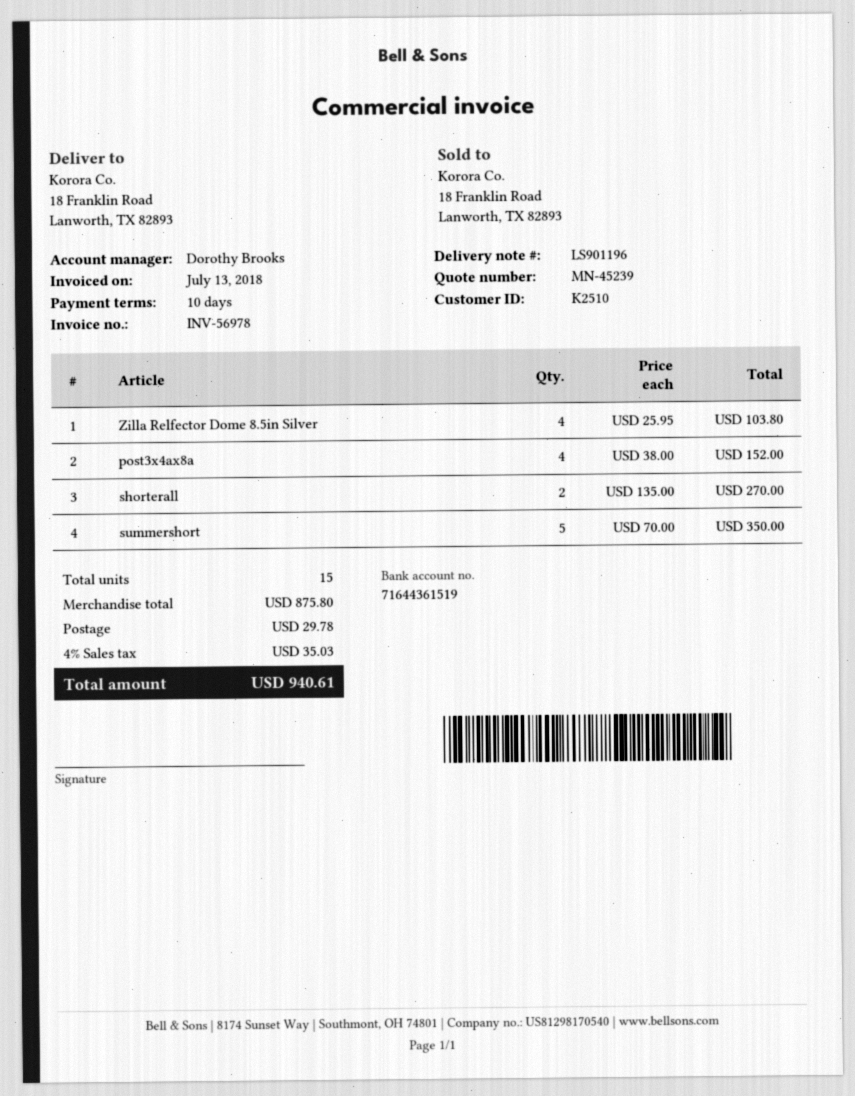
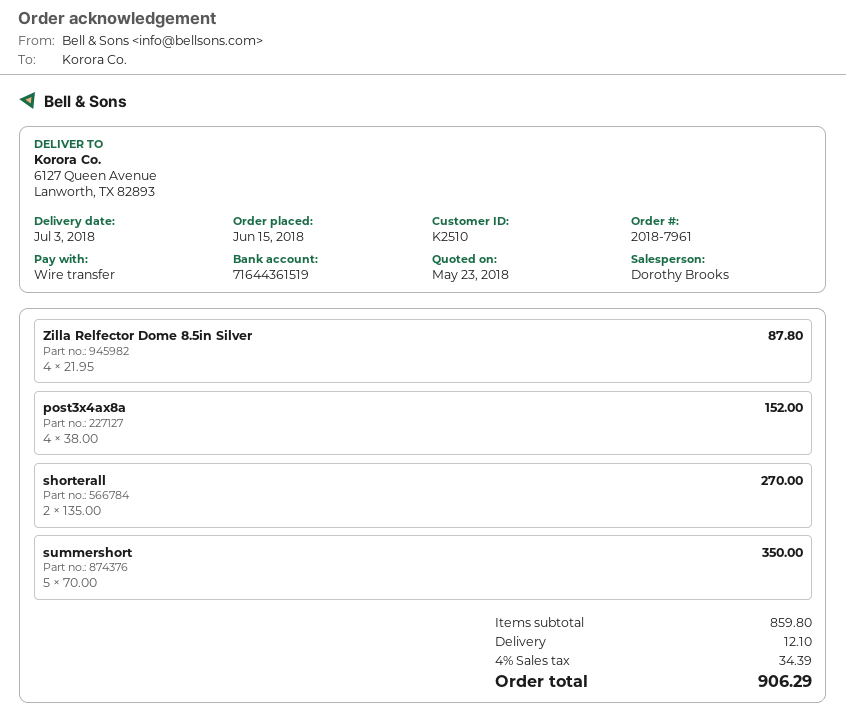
ship to: 18 Franklin Road, Lanworth, TX 82893 -> 6127 Queen Avenue, Lanworth, TX 82893
Zilla Relfector Dome 8.5in Silver: 4 x 25.95 = 103.80 -> 4 x 21.95 = 87.80
subtotal: 875.80 -> 859.80
shipping: 29.78 -> 12.10
tax: 4% = 35.03 -> 4% = 34.39
total: 940.61 -> 906.29

